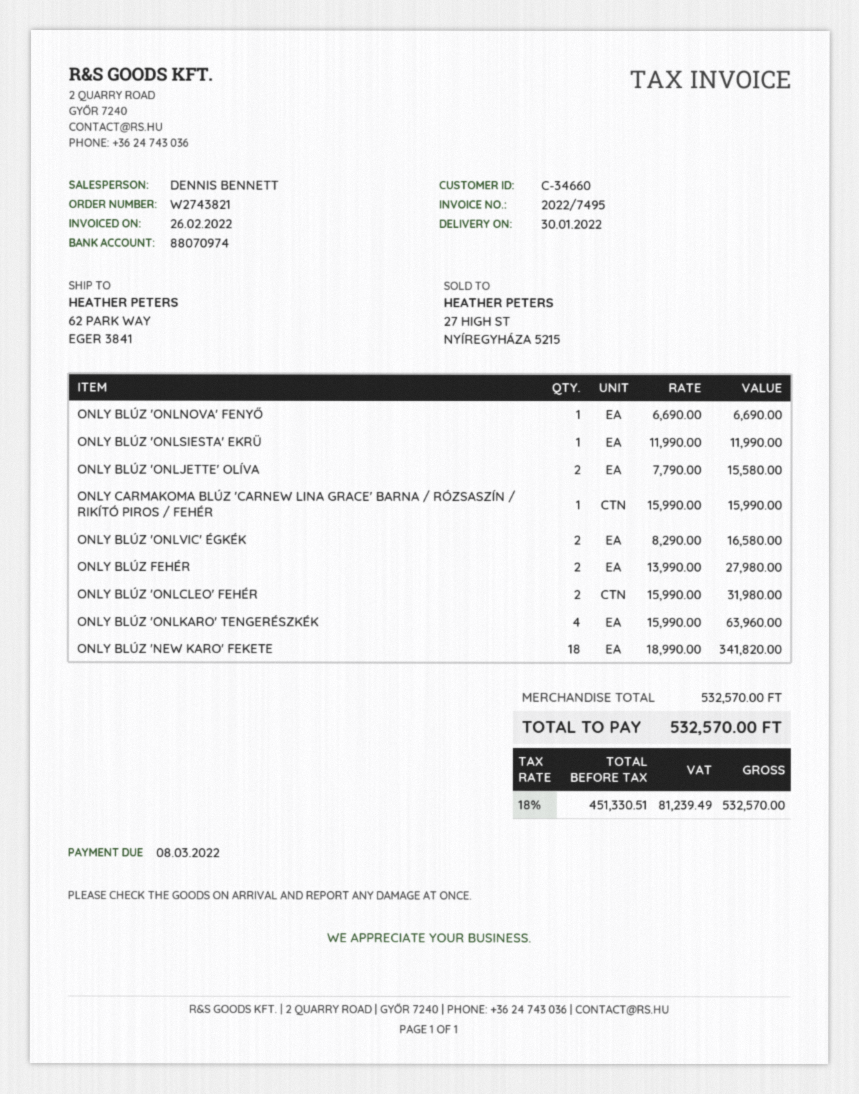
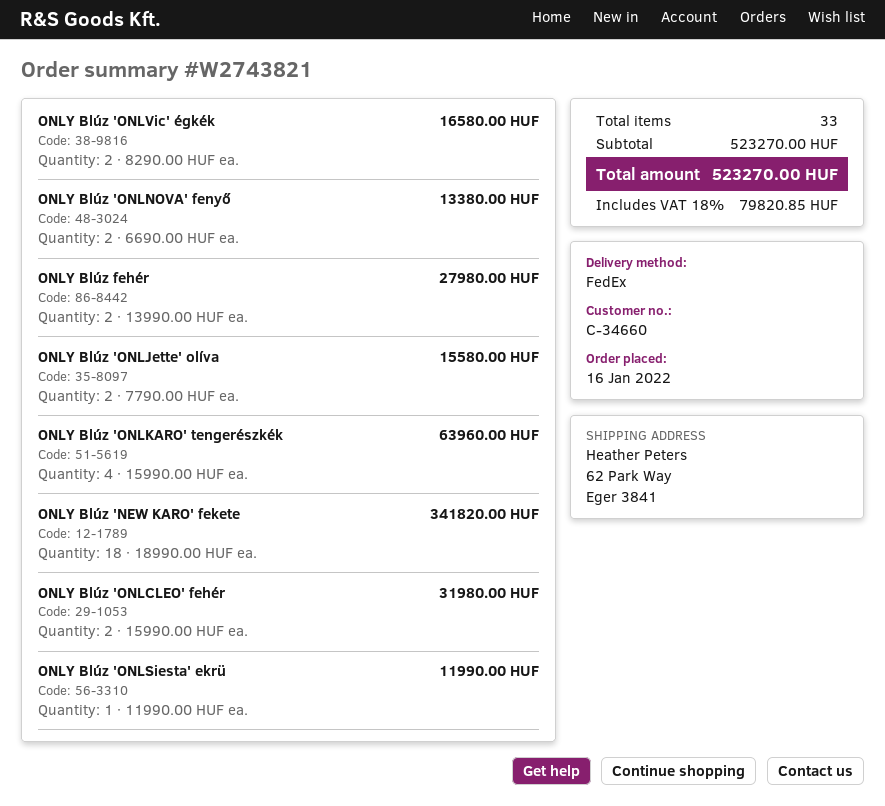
ONLY BLÚZ 'ONLNOVA' FENYŐ: 1 x 6690.00 = 6690.00 -> 2 x 6690.00 = 13380.00
ONLY CARMAKOMA BLÚZ 'CARNEW LINA GRACE' BARNA / RÓZSASZÍN / RIKÍTÓ PIROS / FEHÉR: 1 x 15990.00 = 15990.00 -> none
subtotal: 532570.00 -> 523270.00
tax: 18% = 81239.49 -> 18% = 79820.85
total: 532570.00 -> 523270.00

